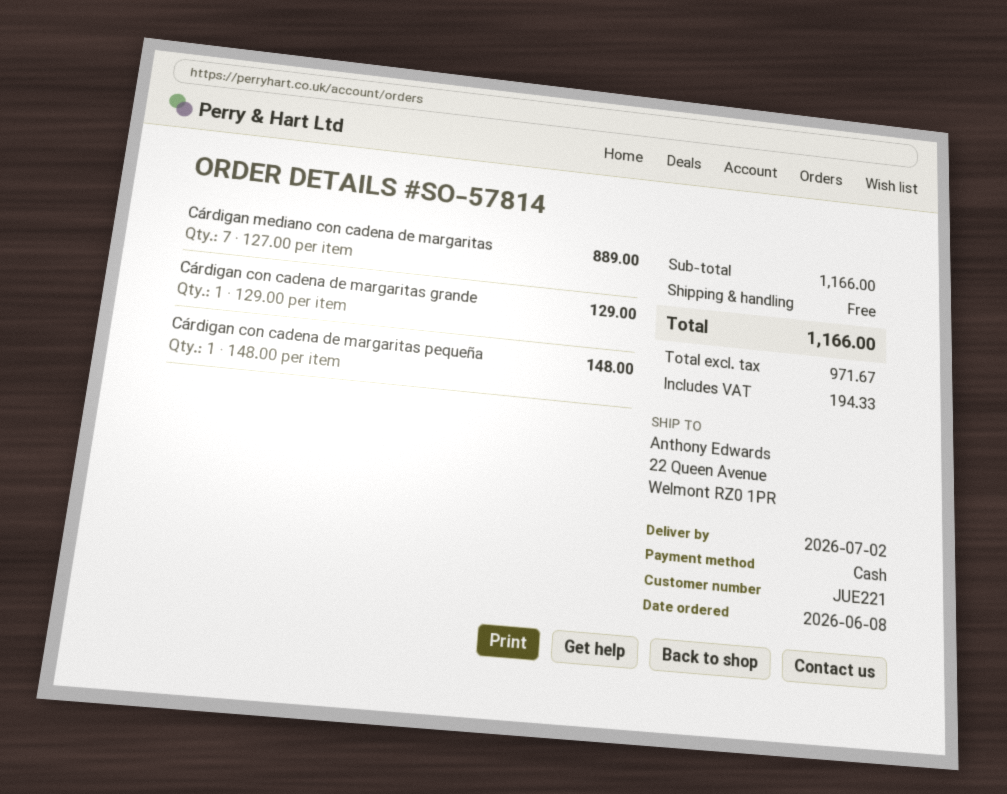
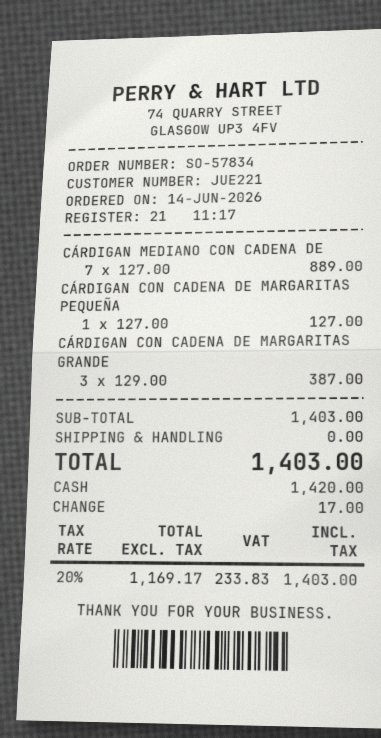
order number: SO-57814 -> SO-57834
order date: 2026-06-08 -> 2026-06-14
Cárdigan con cadena de margaritas grande: 1 x 129.00 = 129.00 -> 3 x 129.00 = 387.00
Cárdigan con cadena de margaritas pequeña: 1 x 148.00 = 148.00 -> 1 x 127.00 = 127.00
subtotal: 1166.00 -> 1403.00
net: 971.67 -> 1169.17
tax: 194.33 -> 233.83
total: 1166.00 -> 1403.00

